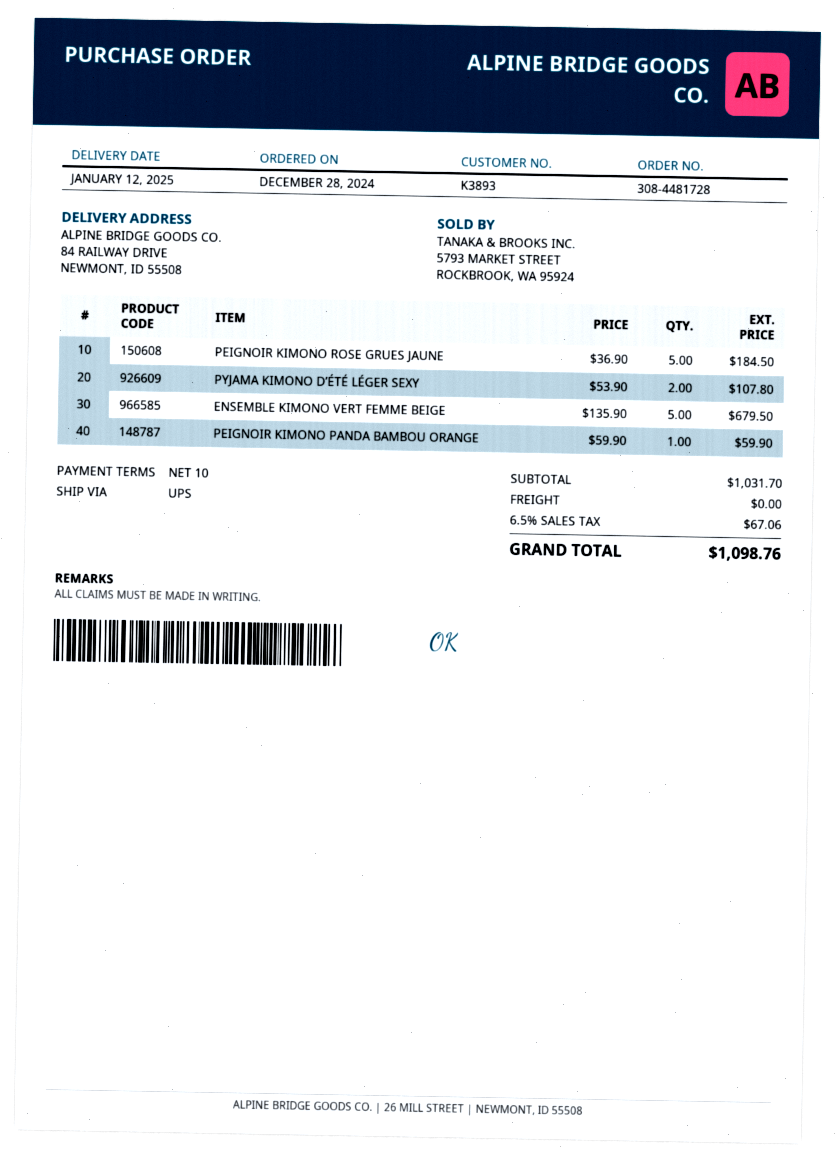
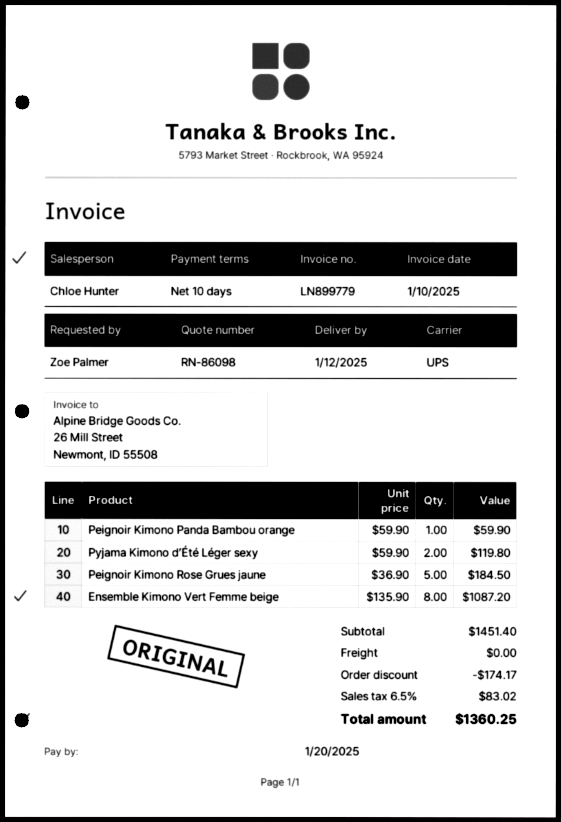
PYJAMA KIMONO D’ÉTÉ LÉGER SEXY: 2 x 53.90 = 107.80 -> 2 x 59.90 = 119.80
ENSEMBLE KIMONO VERT FEMME BEIGE: 5 x 135.90 = 679.50 -> 8 x 135.90 = 1087.20
subtotal: 1031.70 -> 1451.40
discount: none -> 174.17
tax: 6.5% = 67.06 -> 6.5% = 83.02
total: 1098.76 -> 1360.25

